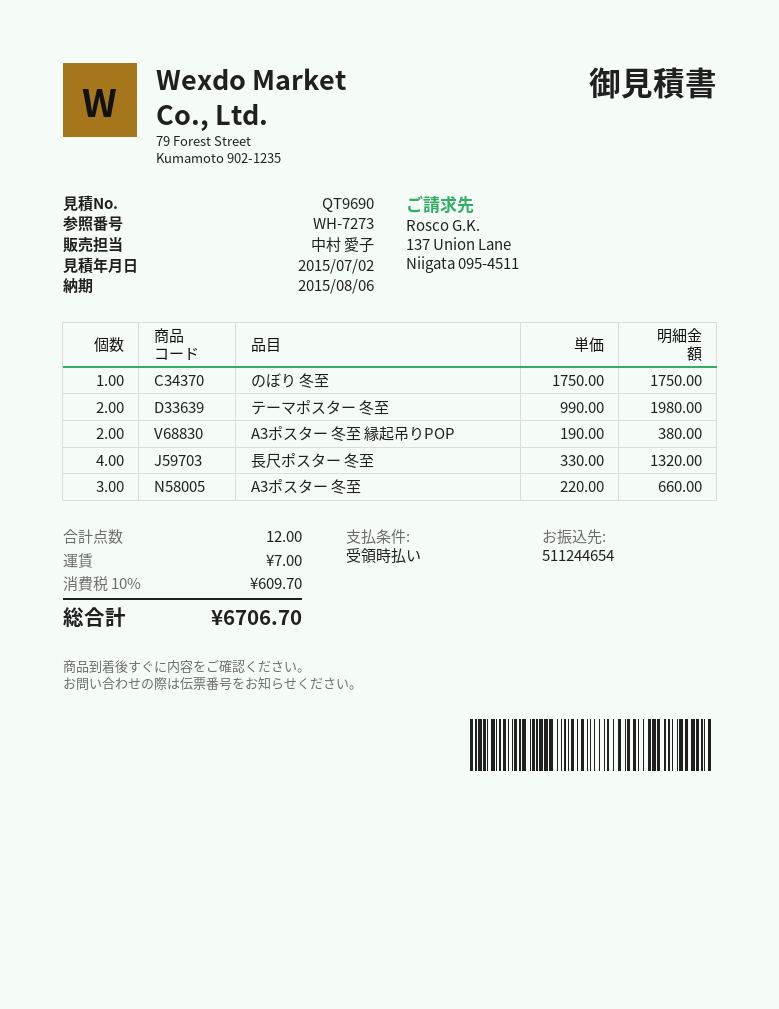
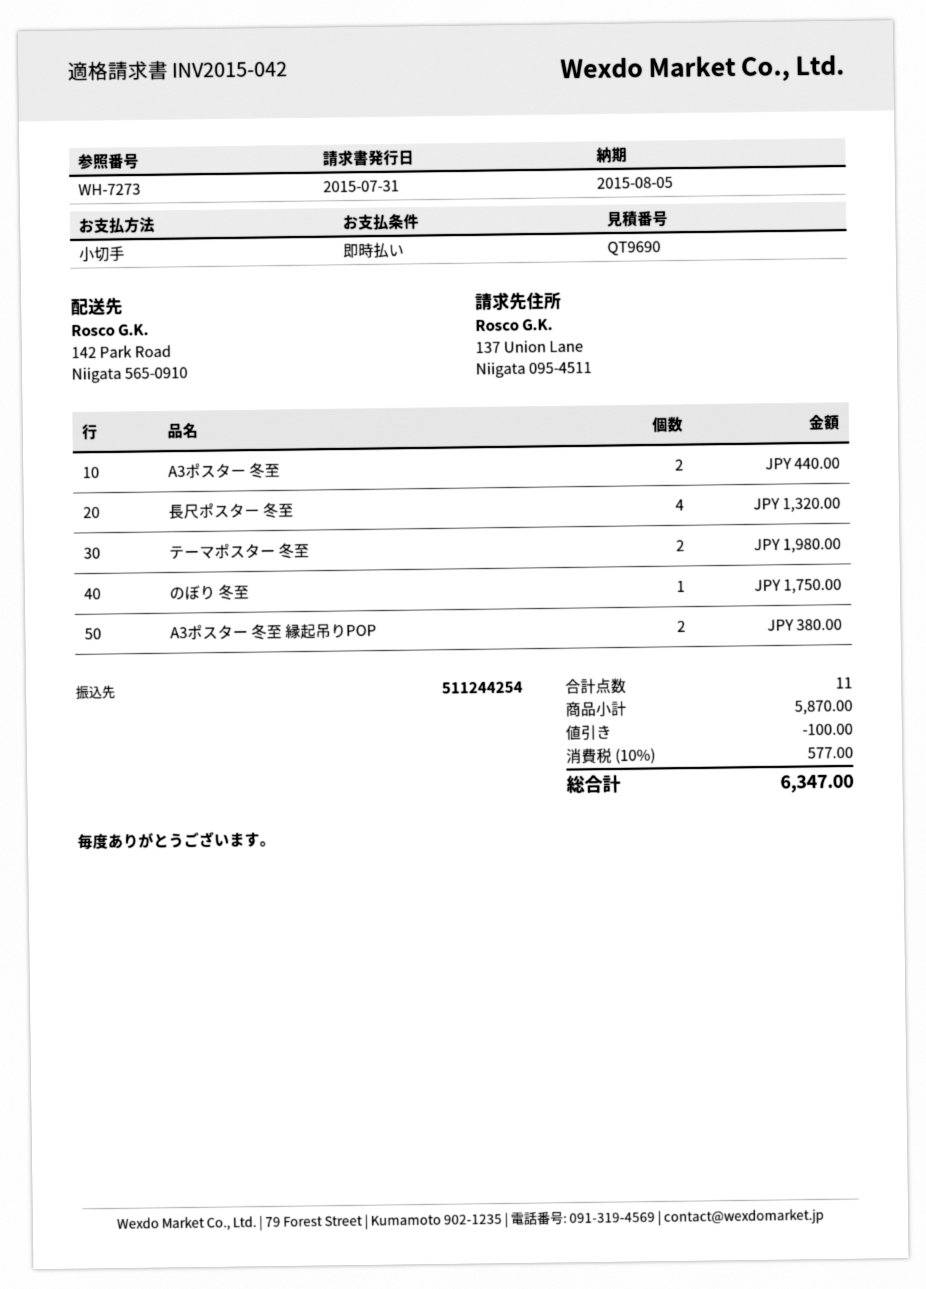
delivery date: 2015-08-06 -> 2015-08-05
bank account: 511244654 -> 511244254
A3ポスター 冬至: 3 for 660.00 -> 2 for 440.00
total quantity: 12 -> 11
discount: none -> 100.00
shipping: 7.00 -> none
tax: 10% = 609.70 -> 10% = 577.00
total: 6706.70 -> 6347.00

